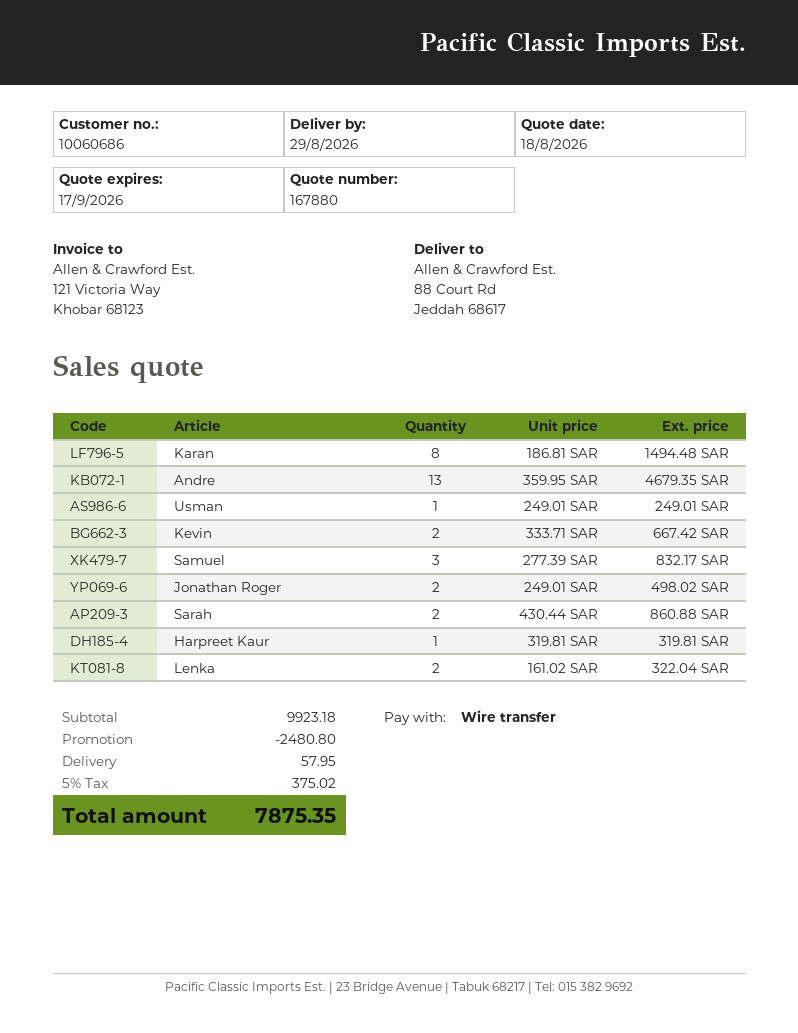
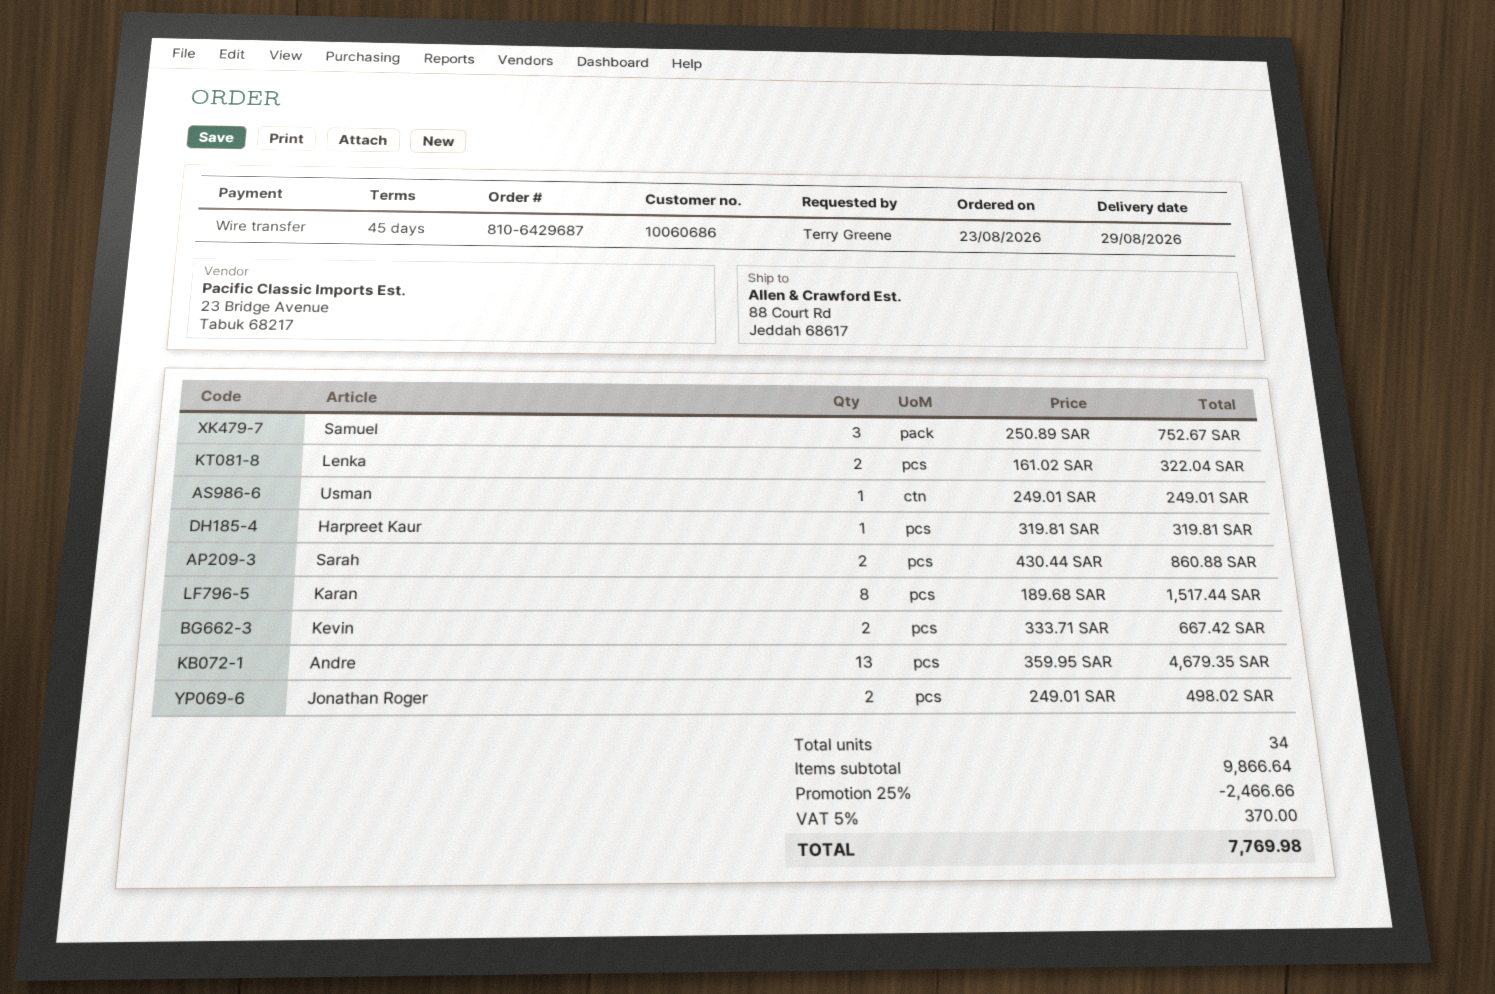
Karan: 8 x 186.81 = 1494.48 -> 8 x 189.68 = 1517.44
Samuel: 3 x 277.39 = 832.17 -> 3 x 250.89 = 752.67
subtotal: 9923.18 -> 9866.64
discount: 2480.80 -> 2466.66
shipping: 57.95 -> none
tax: 5% = 375.02 -> 5% = 370.00
total: 7875.35 -> 7769.98

